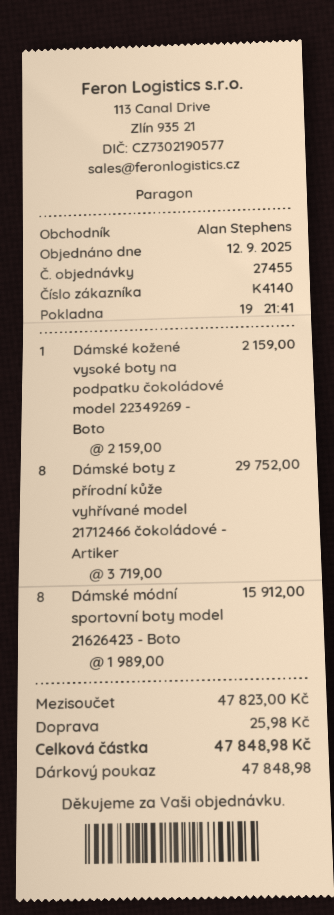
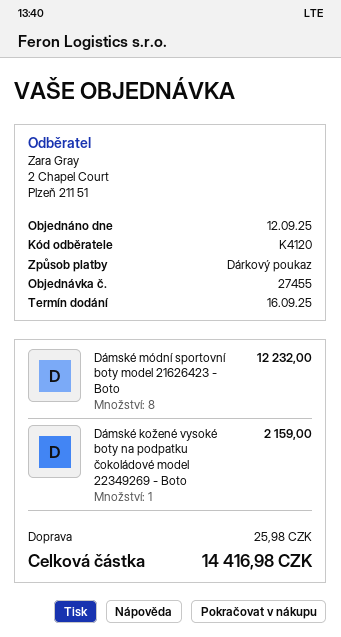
customer number: K4140 -> K4120
Dámské boty z přírodní kůže vyhřívané model 21712466 čokoládové - Artiker: 8 for 29752.00 -> none
Dámské módní sportovní boty model 21626423 - Boto: 8 for 15912.00 -> 8 for 12232.00
total: 47848.98 -> 14416.98

